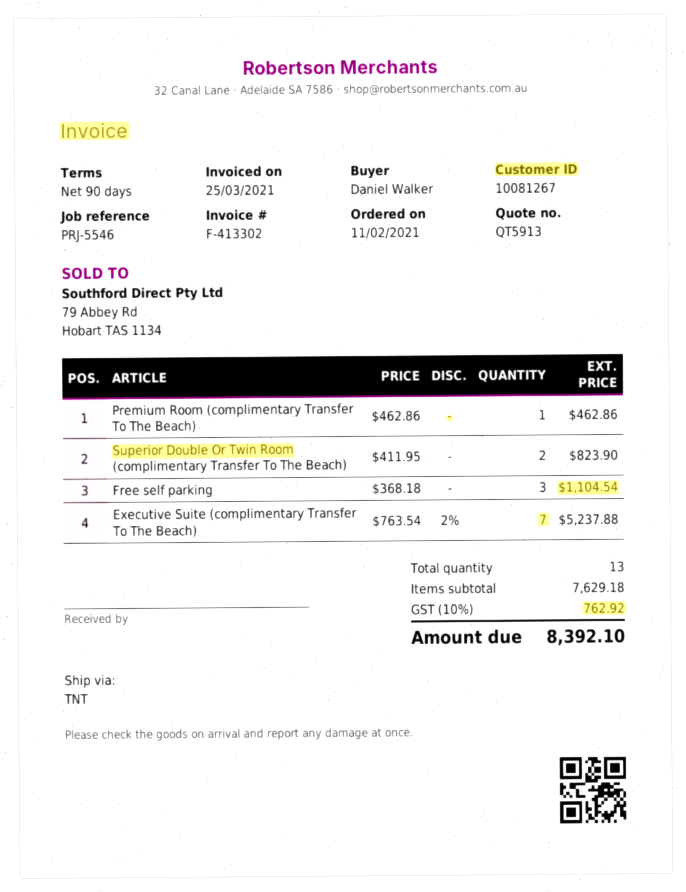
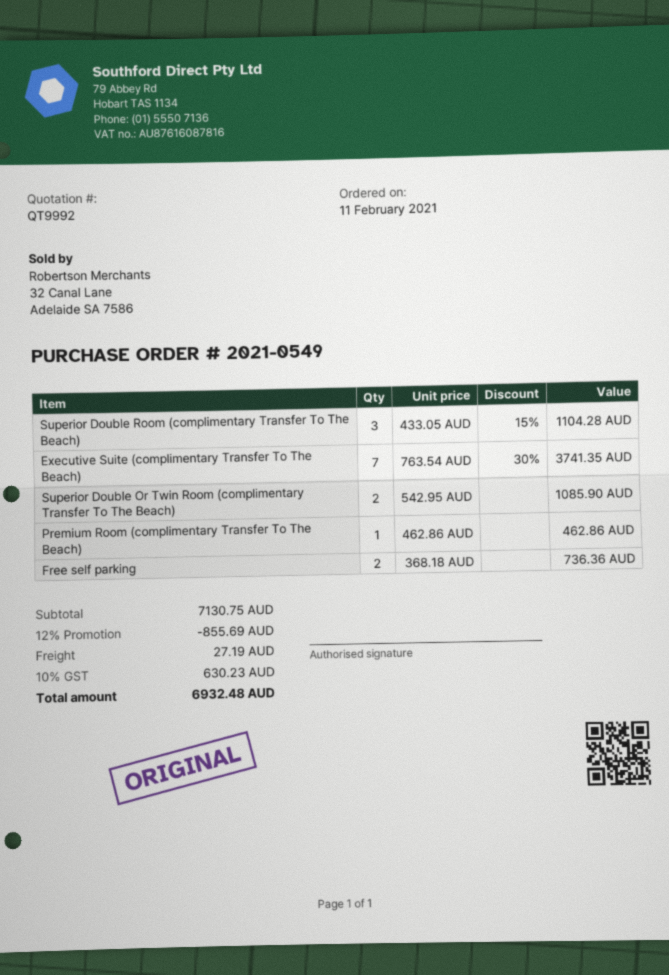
quote number: QT5913 -> QT9992
Superior Double Or Twin Room (complimentary Transfer To The Beach): 2 x 411.95 = 823.90 -> 2 x 542.95 = 1085.90
Free self parking: 3 x 368.18 = 1104.54 -> 2 x 368.18 = 736.36
Executive Suite (complimentary Transfer To The Beach): 7 x 763.54 - 2% = 5237.88 -> 7 x 763.54 - 30% = 3741.35
Superior Double Room (complimentary Transfer To The Beach): none -> 3 x 433.05 - 15% = 1104.28
subtotal: 7629.18 -> 7130.75
discount: none -> 12% = 855.69
shipping: none -> 27.19
tax: 10% = 762.92 -> 10% = 630.23
total: 8392.10 -> 6932.48

